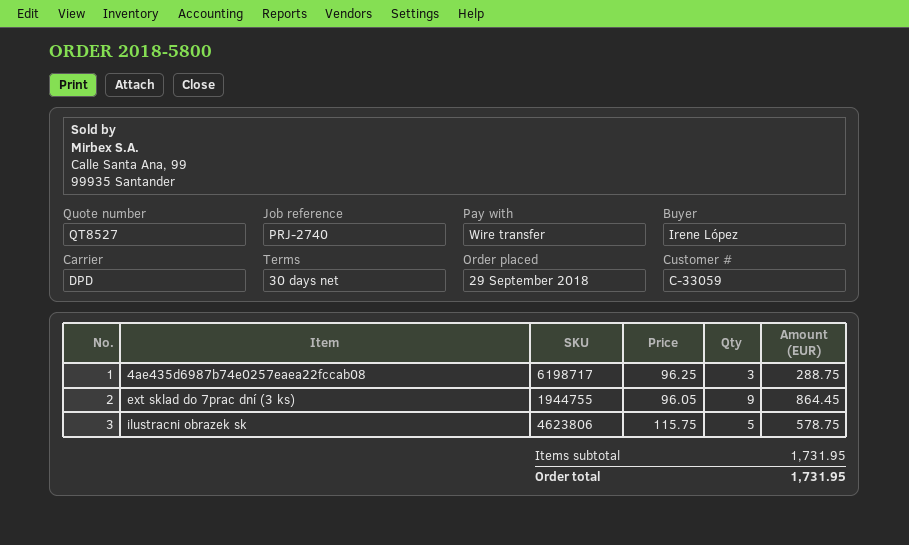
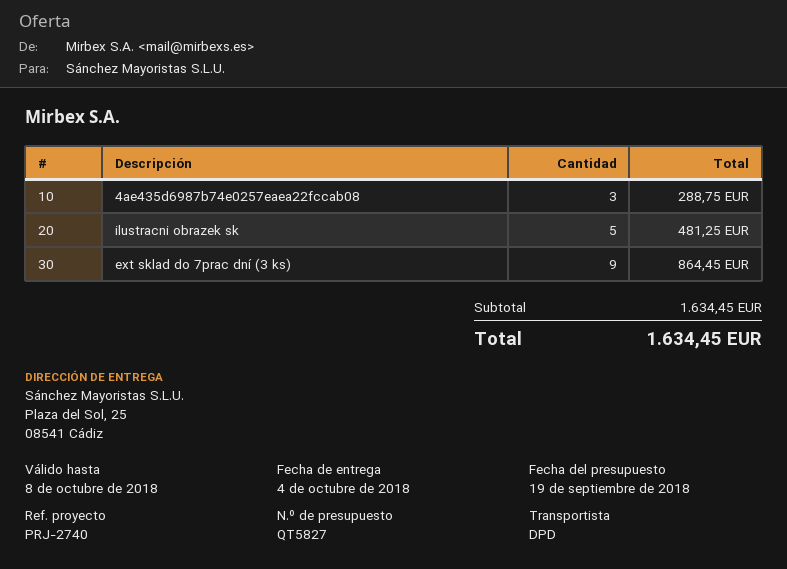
quote number: QT8527 -> QT5827
ilustracni obrazek sk: 5 for 578.75 -> 5 for 481.25
subtotal: 1731.95 -> 1634.45
total: 1731.95 -> 1634.45

